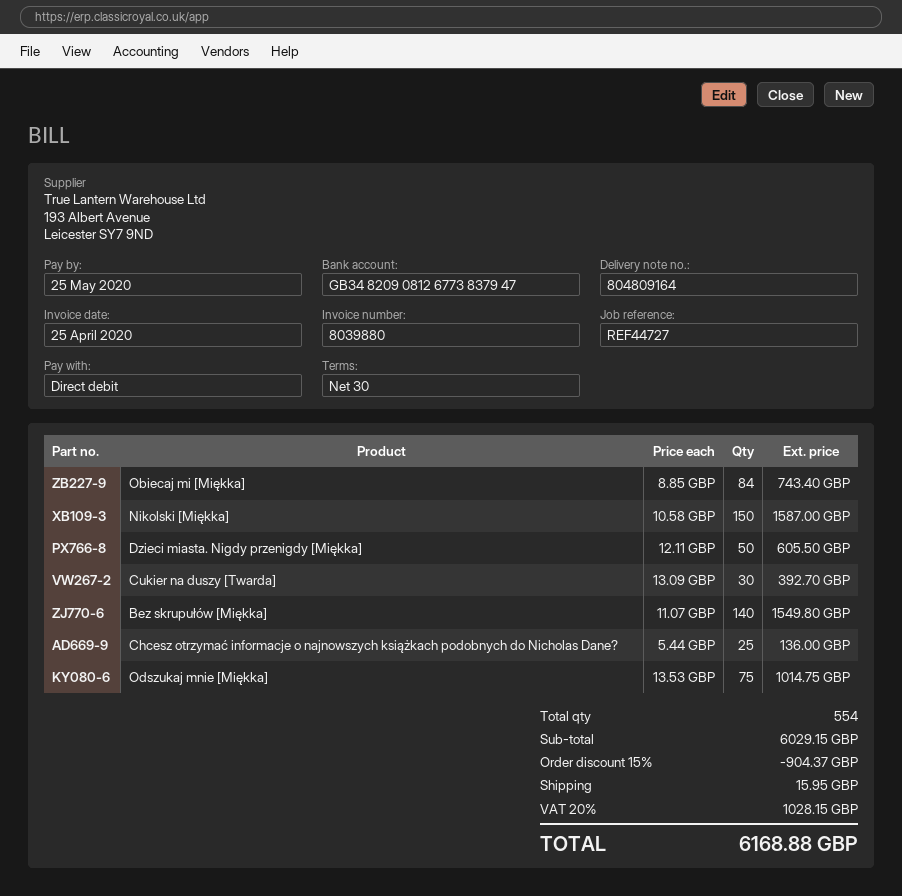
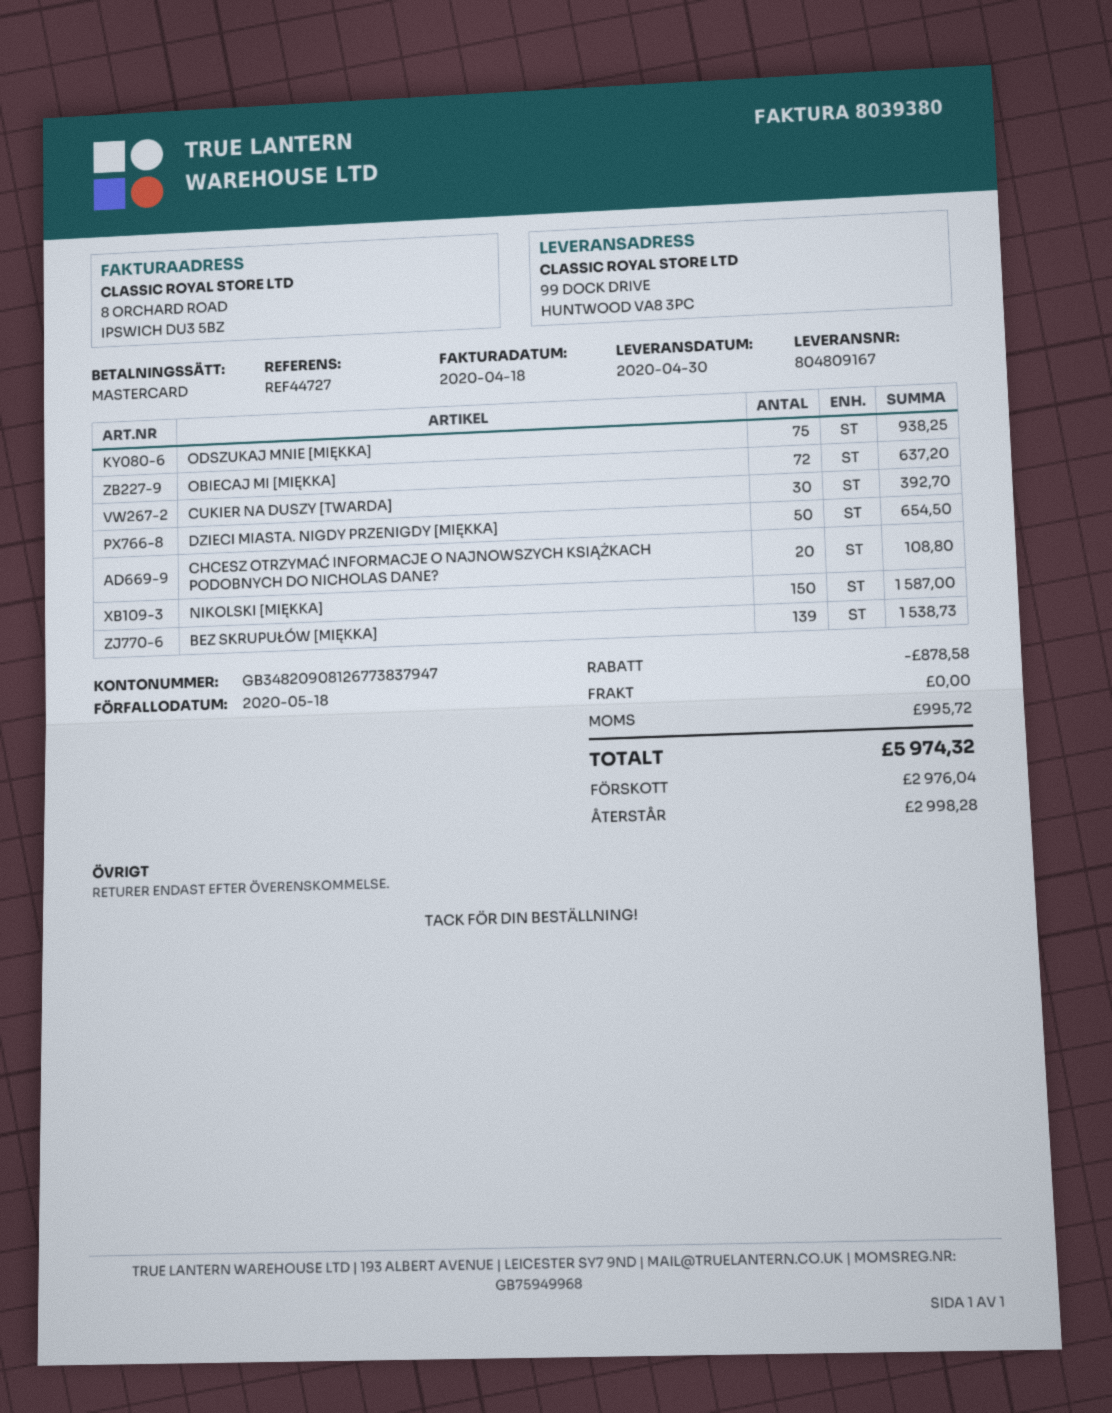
delivery note number: 804809164 -> 804809167
invoice number: 8039880 -> 8039380
invoice date: 2020-04-25 -> 2020-04-18
due date: 2020-05-25 -> 2020-05-18
payment method: direct debit -> Mastercard
Obiecaj mi [Miękka]: 84 for 743.40 -> 72 for 637.20
Dzieci miasta. Nigdy przenigdy [Miękka]: 50 for 605.50 -> 50 for 654.50
Bez skrupułów [Miękka]: 140 for 1549.80 -> 139 for 1538.73
Chcesz otrzymać informacje o najnowszych książkach podobnych do Nicholas Dane?: 25 for 136.00 -> 20 for 108.80
Odszukaj mnie [Miękka]: 75 for 1014.75 -> 75 for 938.25
discount: 904.37 -> 878.58
shipping: 15.95 -> 0.00
tax: 1028.15 -> 995.72
total: 6168.88 -> 5974.32

